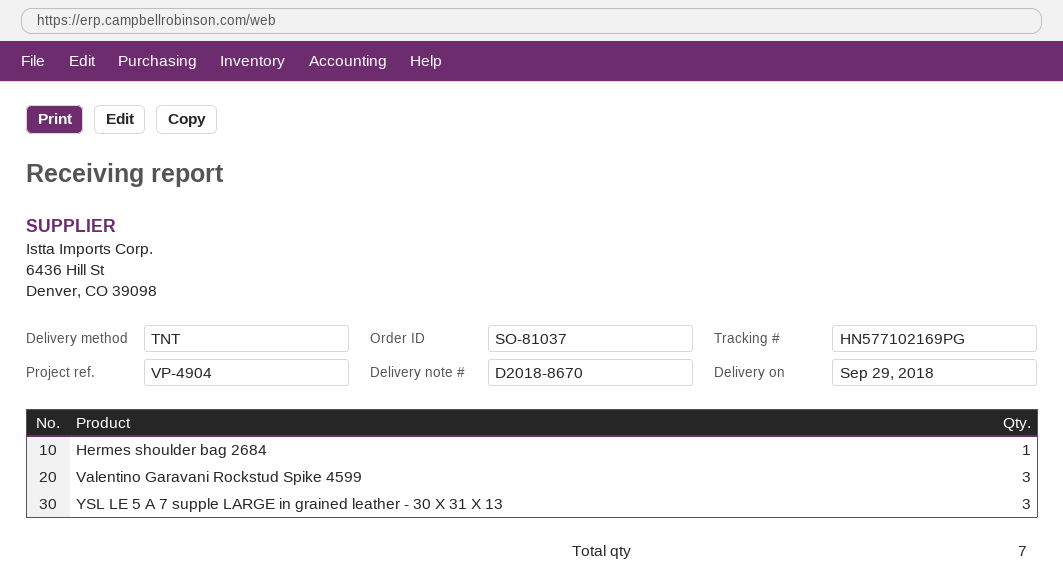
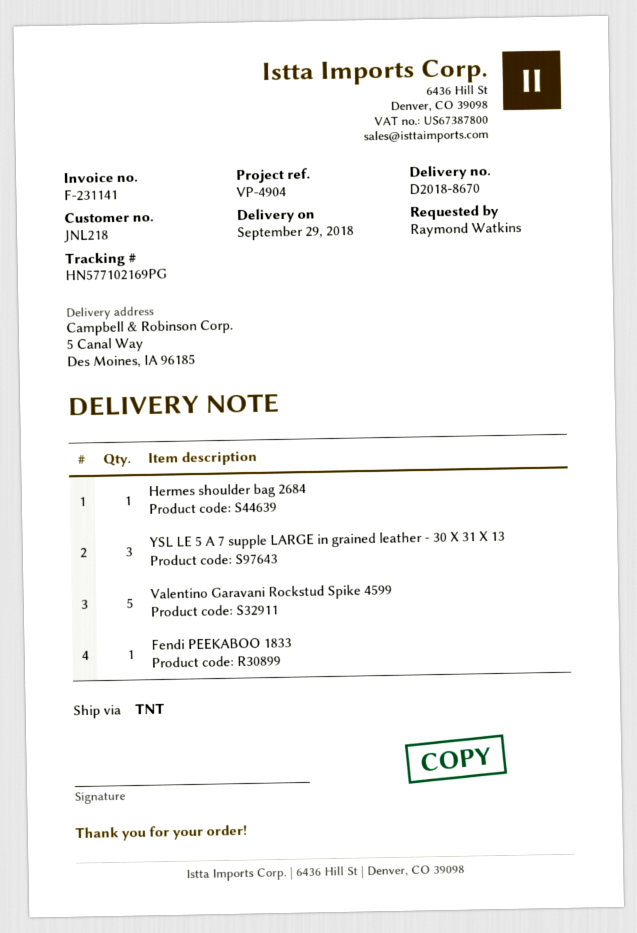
Valentino Garavani Rockstud Spike 4599: 3 -> 5
Fendi PEEKABOO 1833: none -> 1

